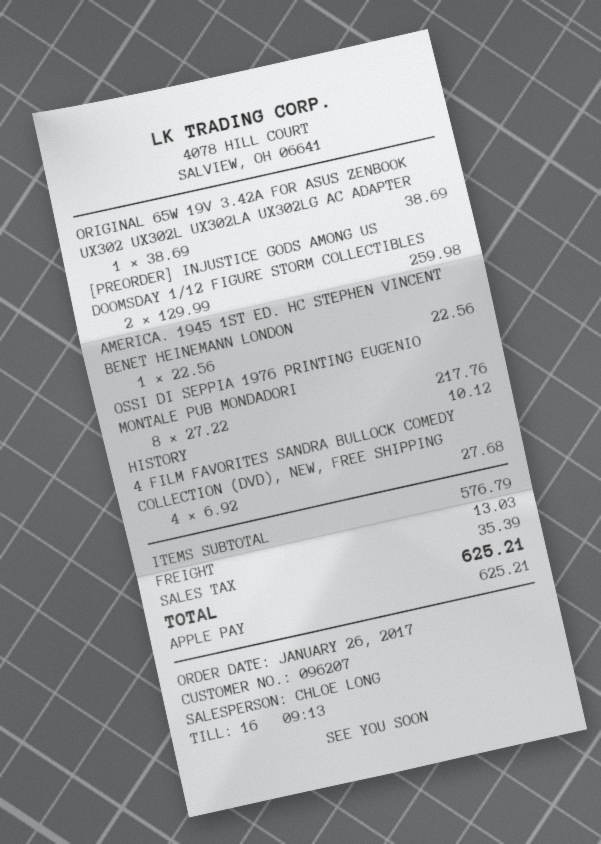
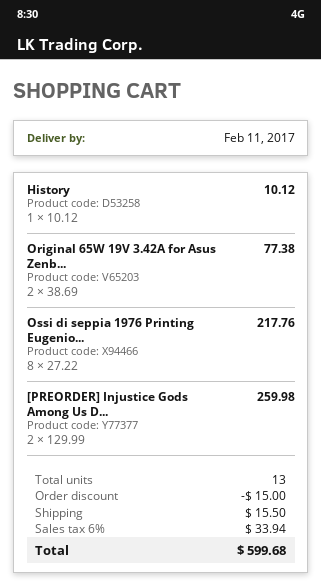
ORIGINAL 65W 19V 3.42A FOR ASUS ZENBOOK UX302 UX302L UX302LA UX302LG AC ADAPTER: 1 x 38.69 = 38.69 -> 2 x 38.69 = 77.38
AMERICA. 1945 1ST ED. HC STEPHEN VINCENT BENET HEINEMANN LONDON: 1 x 22.56 = 22.56 -> none
4 FILM FAVORITES SANDRA BULLOCK COMEDY COLLECTION (DVD), NEW, FREE SHIPPING: 4 x 6.92 = 27.68 -> none
discount: none -> 15.00
shipping: 13.03 -> 15.50
tax: 35.39 -> 33.94
total: 625.21 -> 599.68

